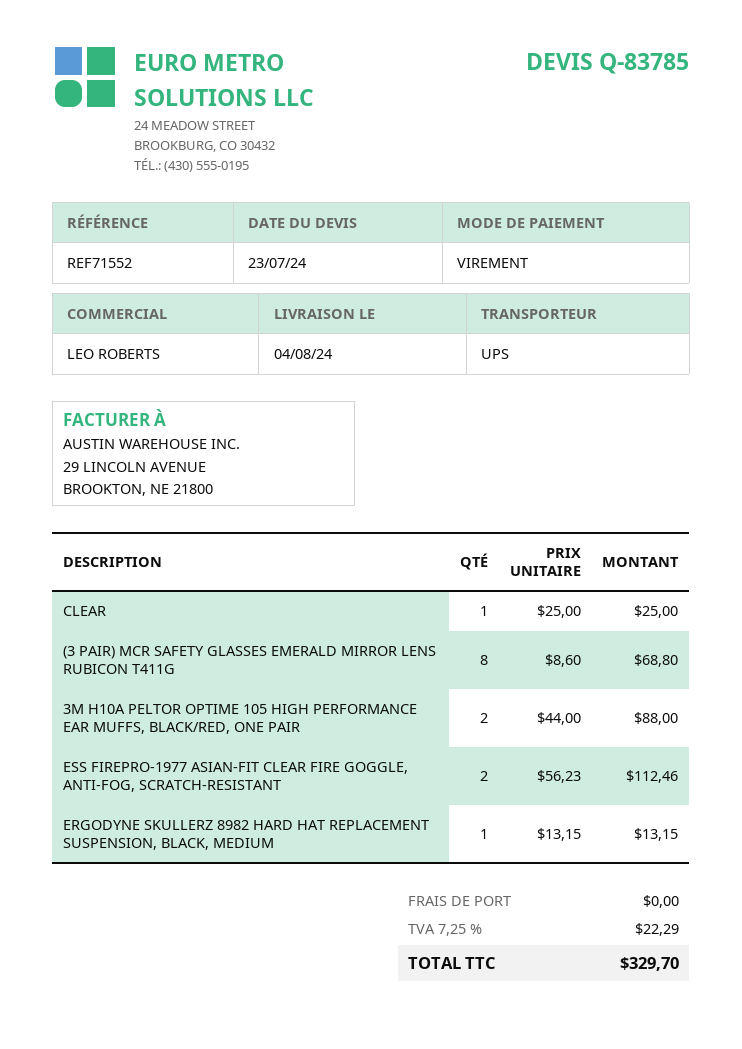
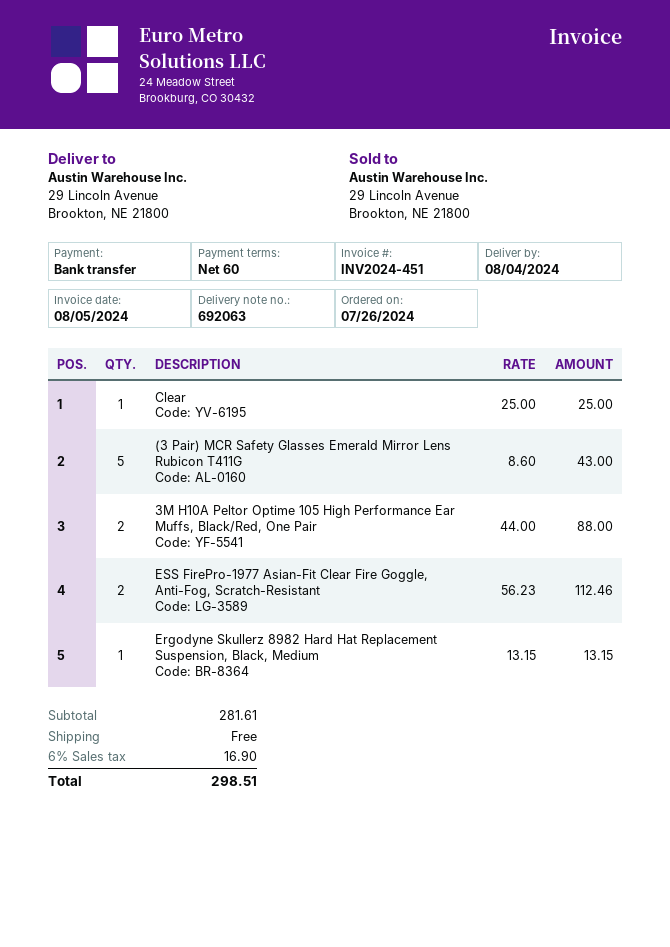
(3 PAIR) MCR SAFETY GLASSES EMERALD MIRROR LENS RUBICON T411G: 8 x 8.60 = 68.80 -> 5 x 8.60 = 43.00
tax: 7.25% = 22.29 -> 6% = 16.90
total: 329.70 -> 298.51

